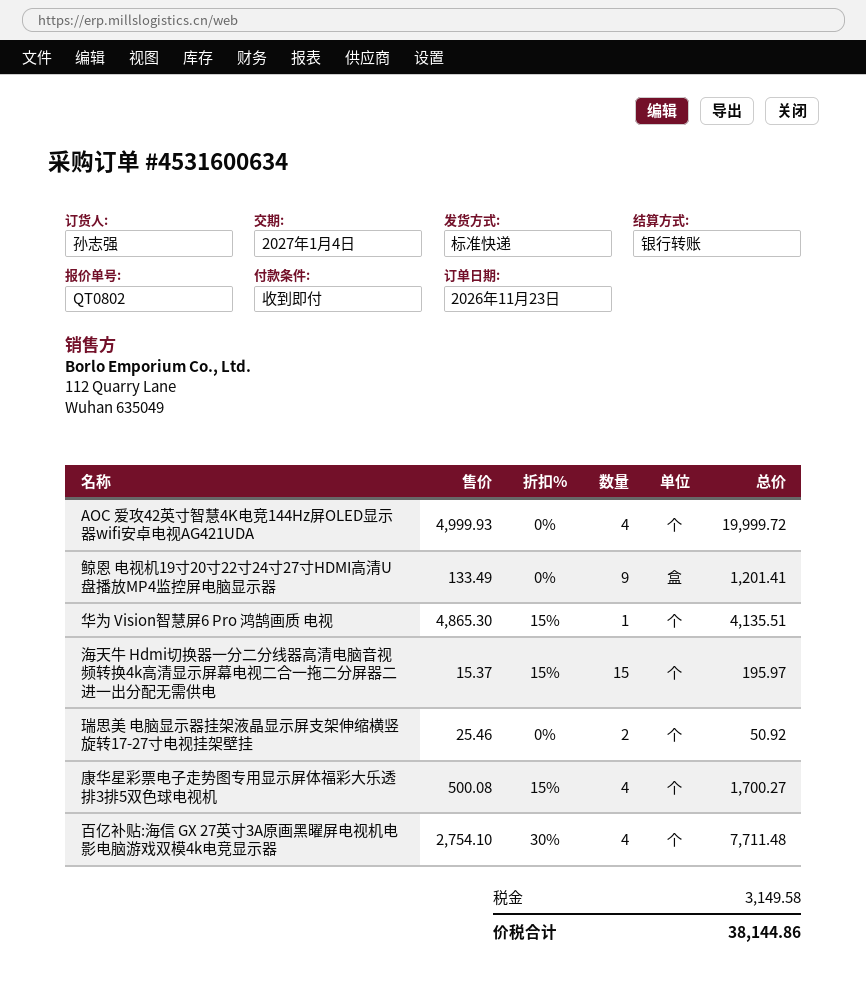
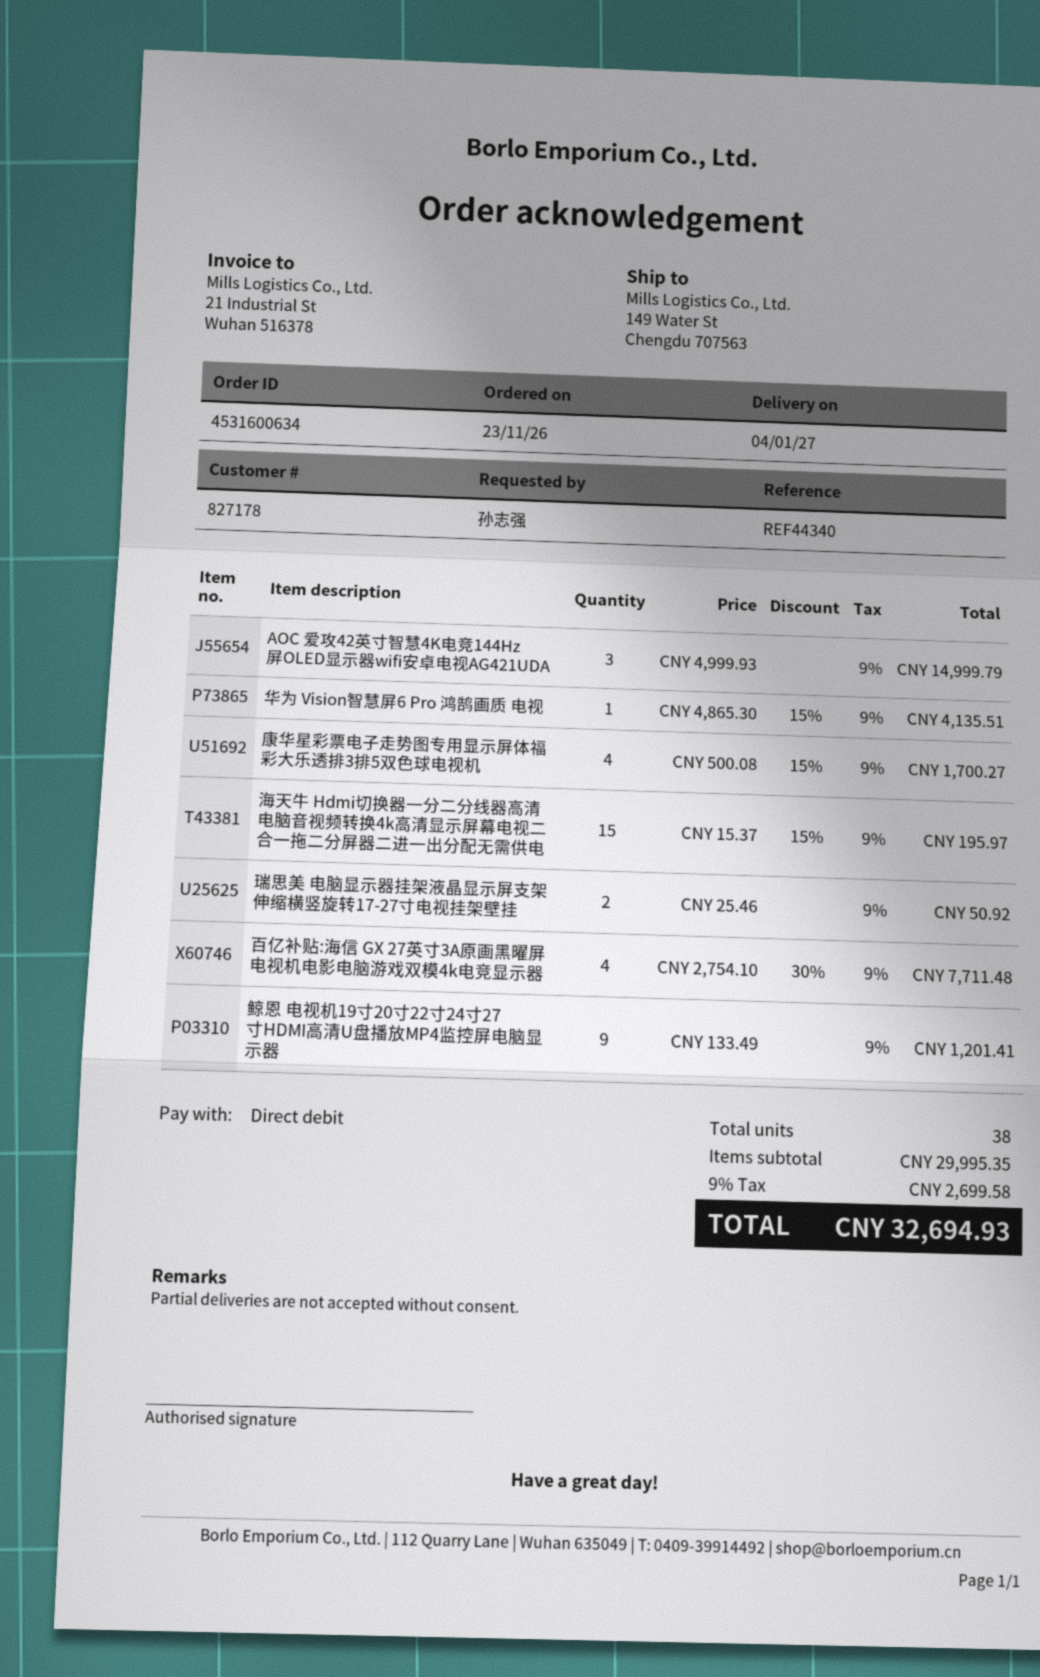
payment method: bank transfer -> direct debit
AOC 爱攻42英寸智慧4K电竞144Hz屏OLED显示器wifi安卓电视AG421UDA: 4 x 4999.93 = 19999.72 -> 3 x 4999.93 = 14999.79
tax: 3149.58 -> 2699.58
total: 38144.86 -> 32694.93

